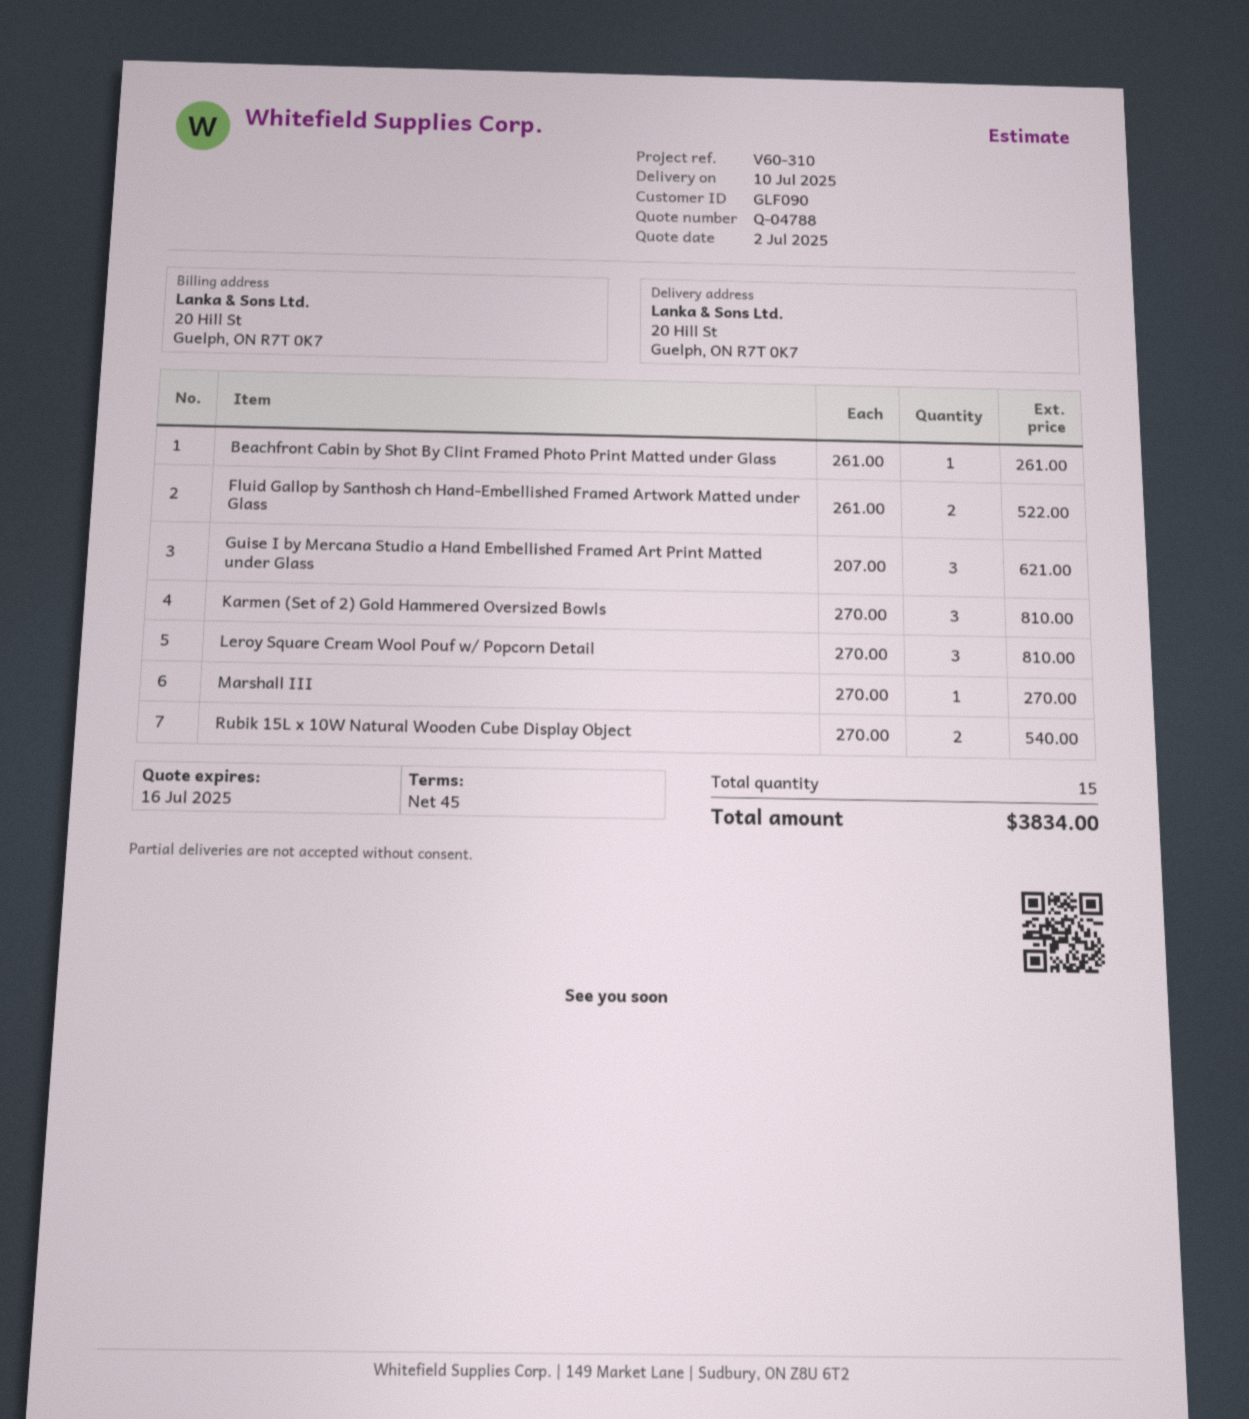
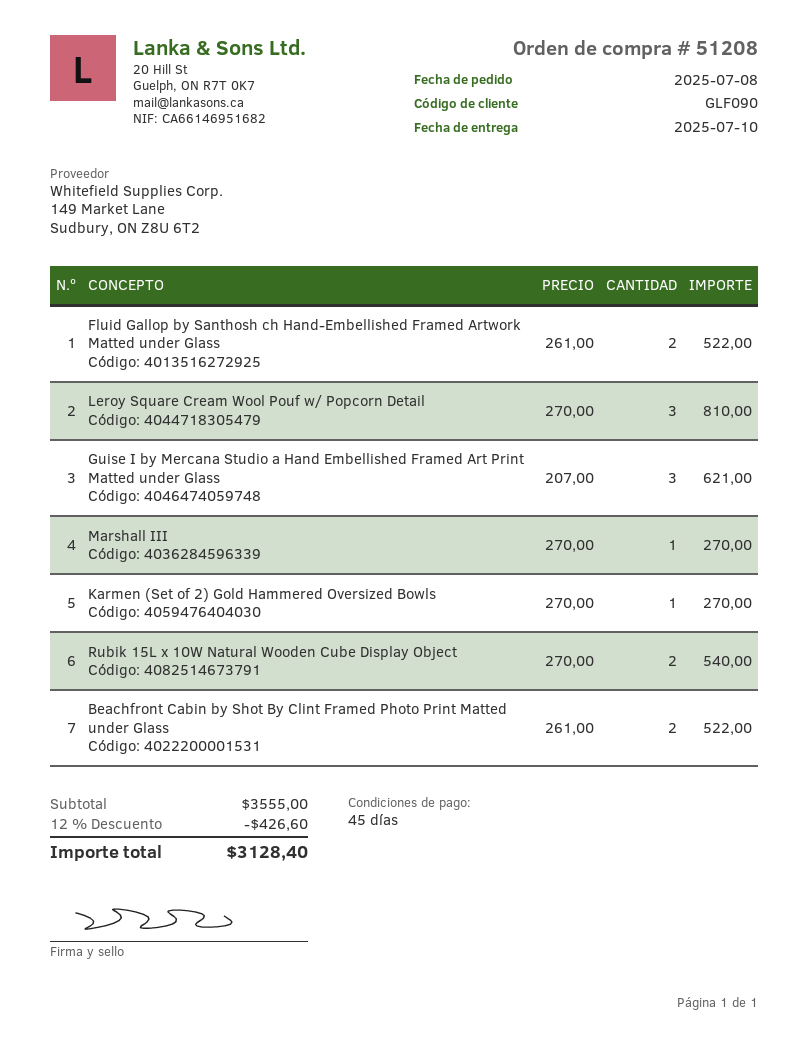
Beachfront Cabin by Shot By Clint Framed Photo Print Matted under Glass: 1 x 261.00 = 261.00 -> 2 x 261.00 = 522.00
Karmen (Set of 2) Gold Hammered Oversized Bowls: 3 x 270.00 = 810.00 -> 1 x 270.00 = 270.00
discount: none -> 12% = 426.60
total: 3834.00 -> 3128.40

